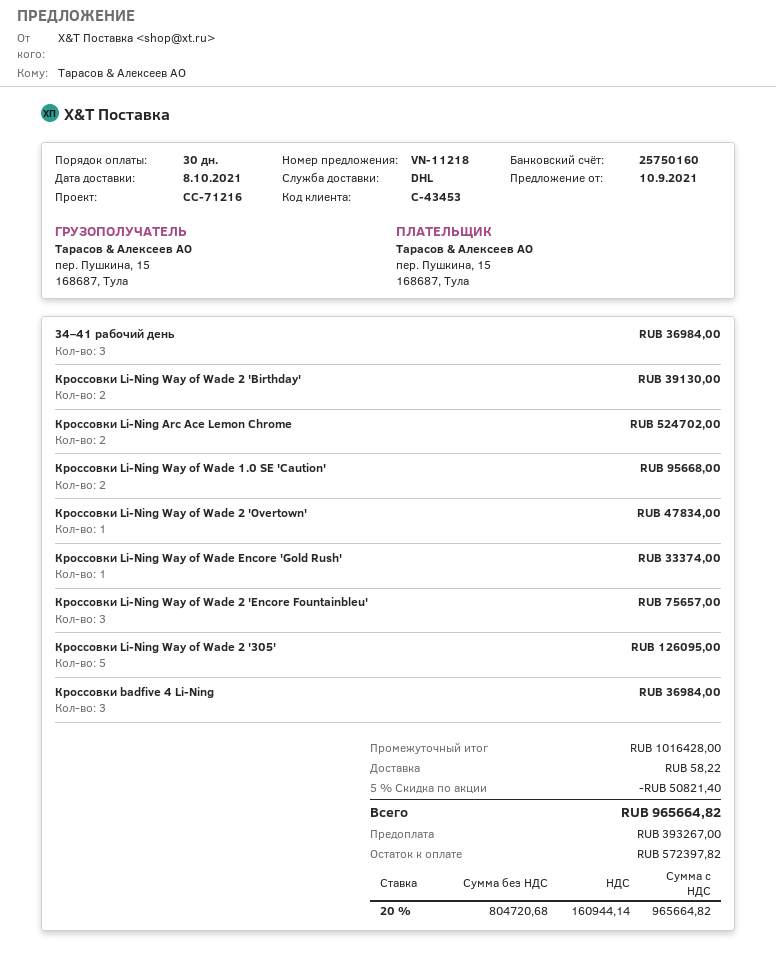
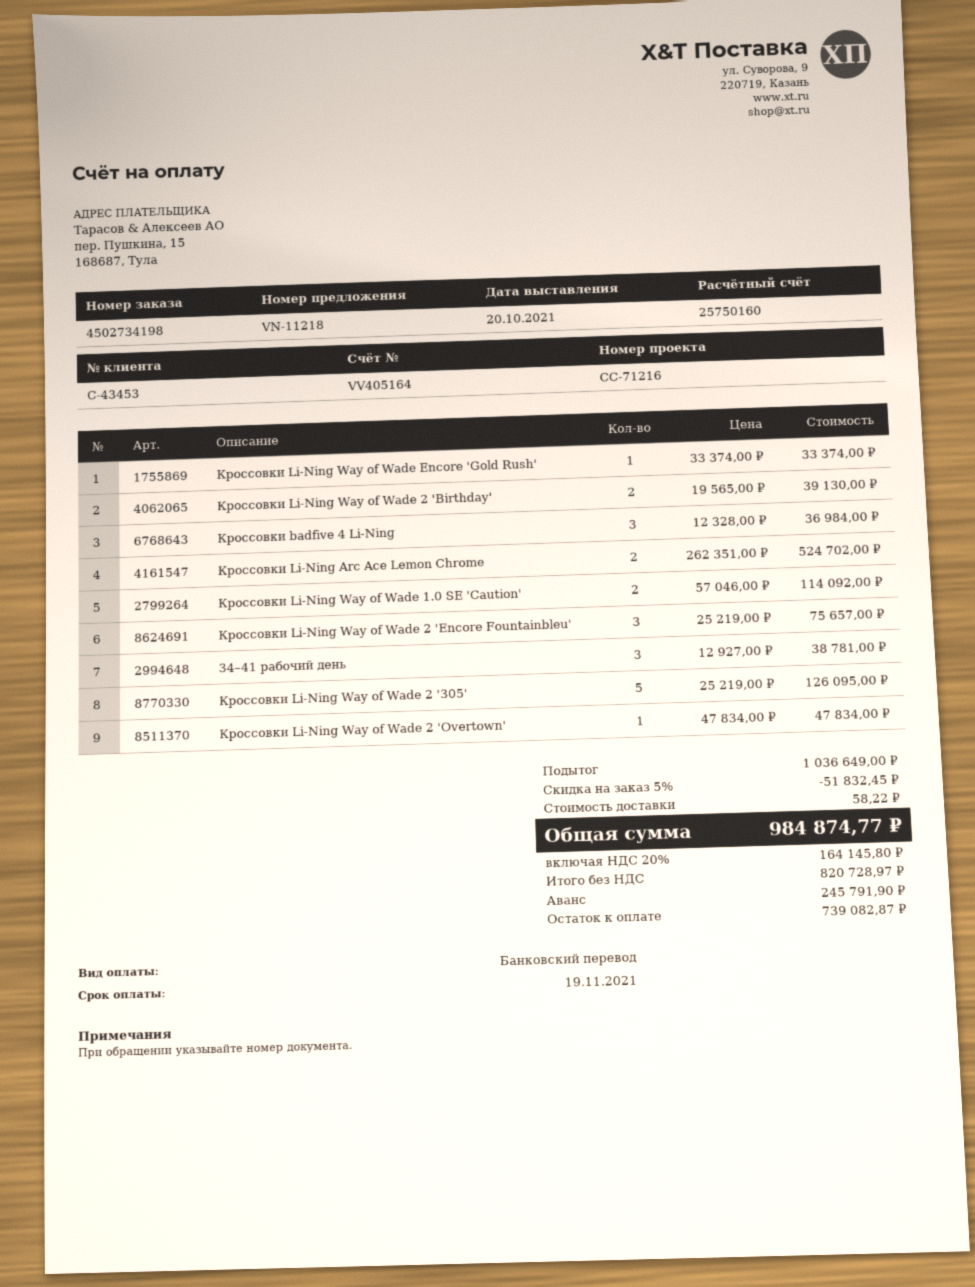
34–41 рабочий день: 3 for 36984.00 -> 3 for 38781.00
Кроссовки Li-Ning Way of Wade 1.0 SE 'Caution': 2 for 95668.00 -> 2 for 114092.00
subtotal: 1016428.00 -> 1036649.00
discount: 5% = 50821.40 -> 5% = 51832.45
net: 804720.68 -> 820728.97
tax: 20% = 160944.14 -> 20% = 164145.80
total: 965664.82 -> 984874.77
deposit: 393267.00 -> 245791.90
balance: 572397.82 -> 739082.87

